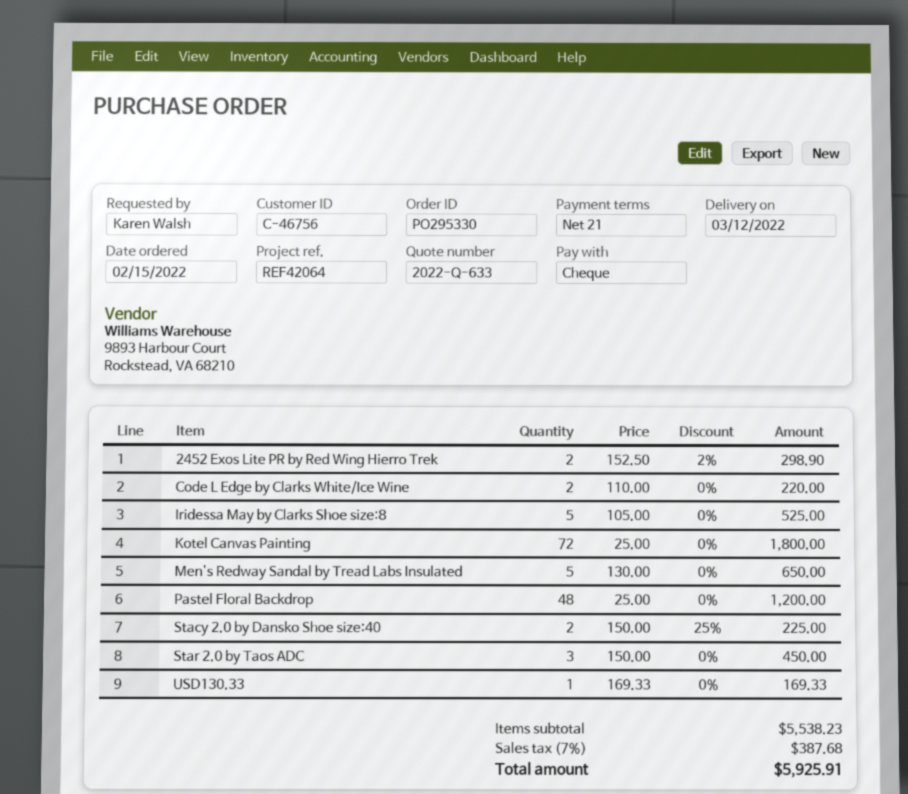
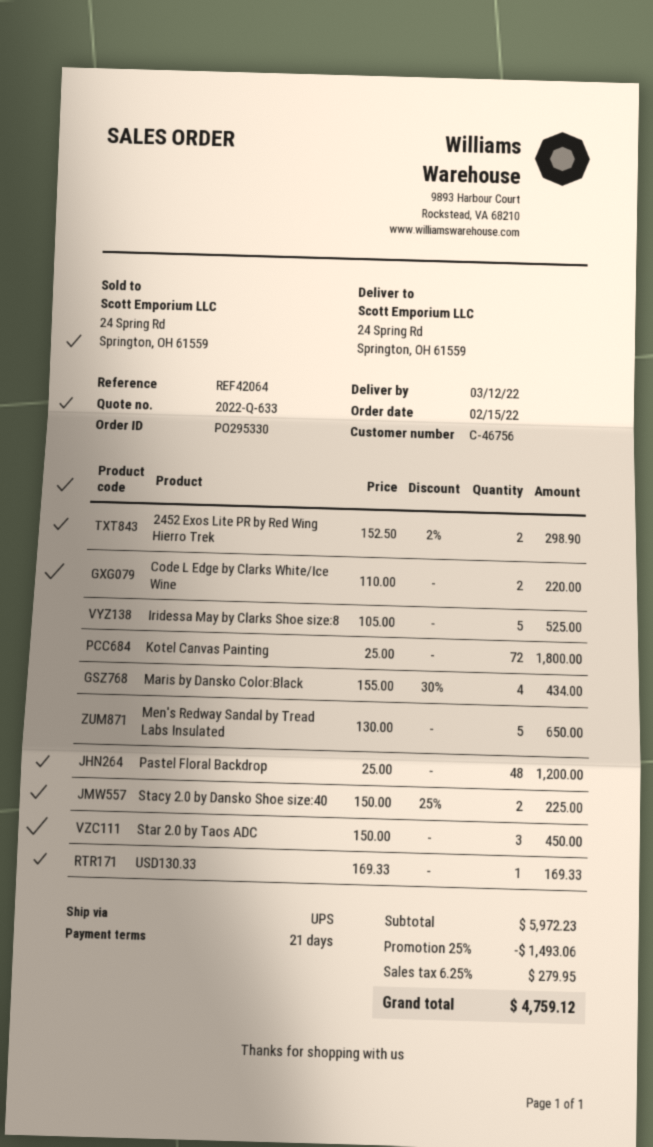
Maris by Dansko Color:Black: none -> 4 x 155.00 - 30% = 434.00
subtotal: 5538.23 -> 5972.23
discount: none -> 25% = 1493.06
tax: 7% = 387.68 -> 6.25% = 279.95
total: 5925.91 -> 4759.12

